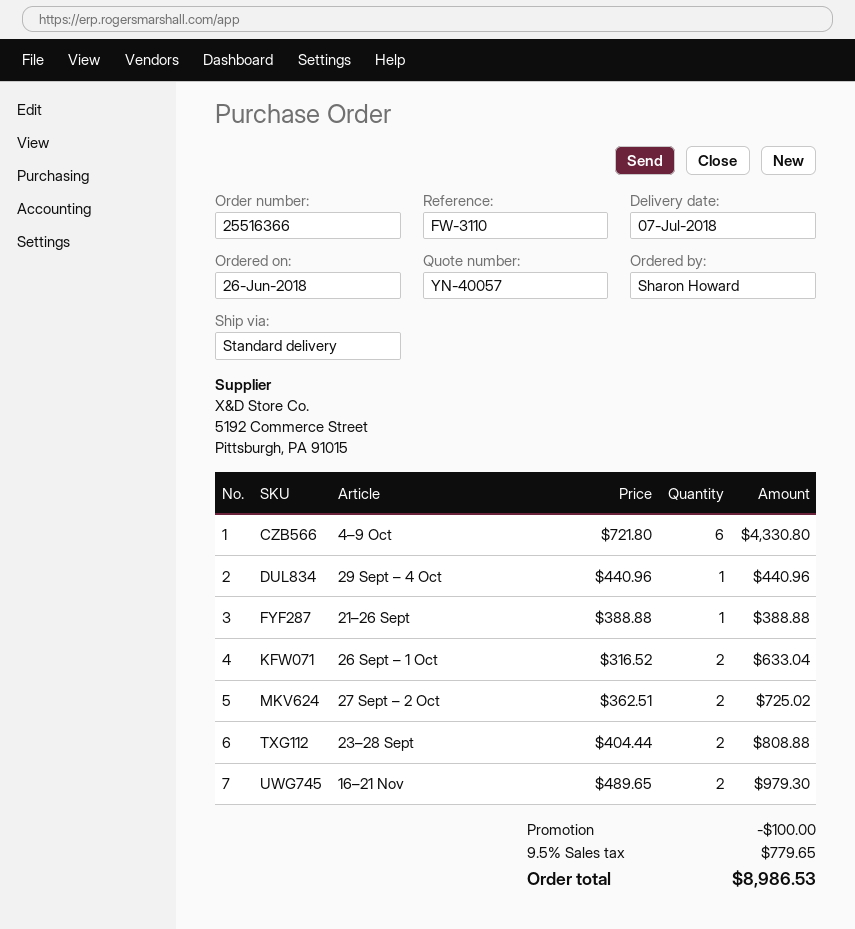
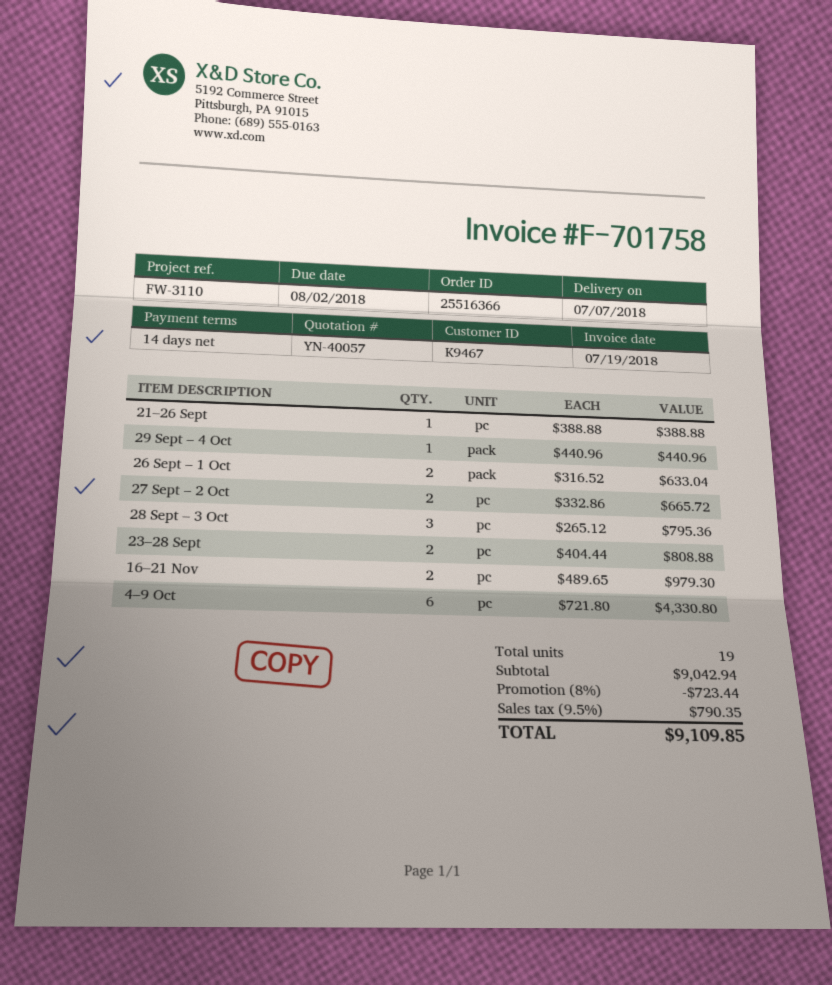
27 Sept – 2 Oct: 2 x 362.51 = 725.02 -> 2 x 332.86 = 665.72
28 Sept – 3 Oct: none -> 3 x 265.12 = 795.36
discount: 100.00 -> 723.44
tax: 9.5% = 779.65 -> 9.5% = 790.35
total: 8986.53 -> 9109.85

